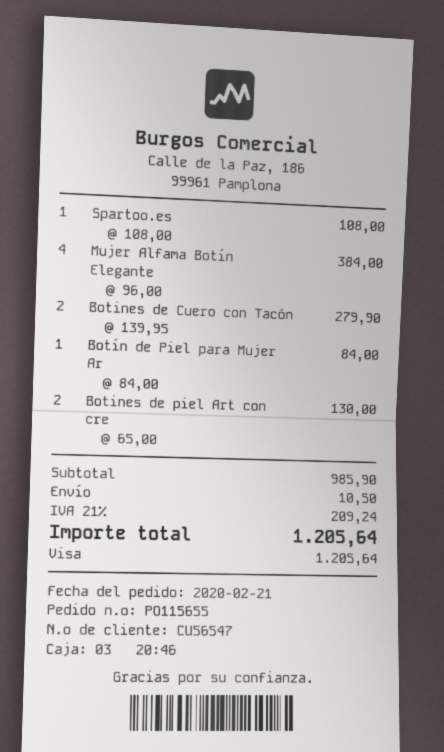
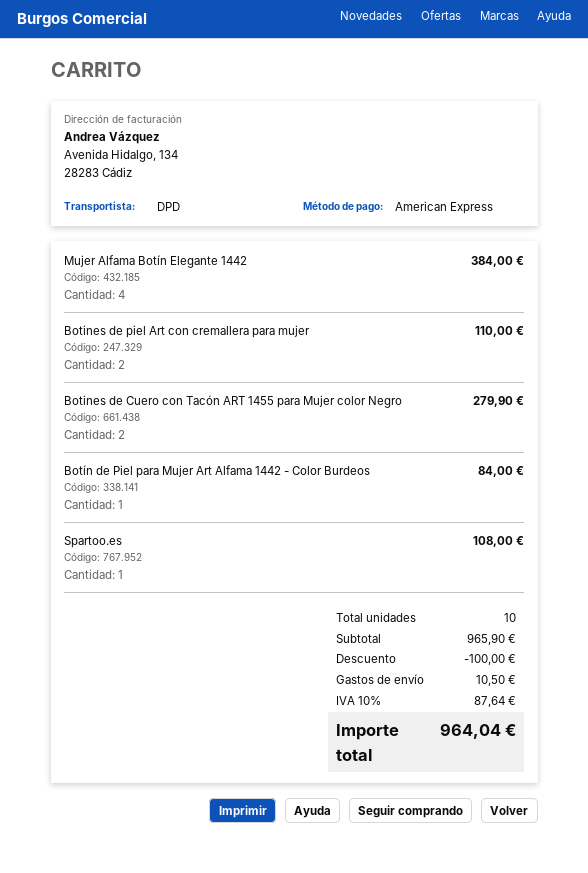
payment method: Visa -> American Express
Botines de piel Art con cre: 2 for 130.00 -> 2 for 110.00
subtotal: 985.90 -> 965.90
discount: none -> 100.00
tax: 21% = 209.24 -> 10% = 87.64
total: 1205.64 -> 964.04

